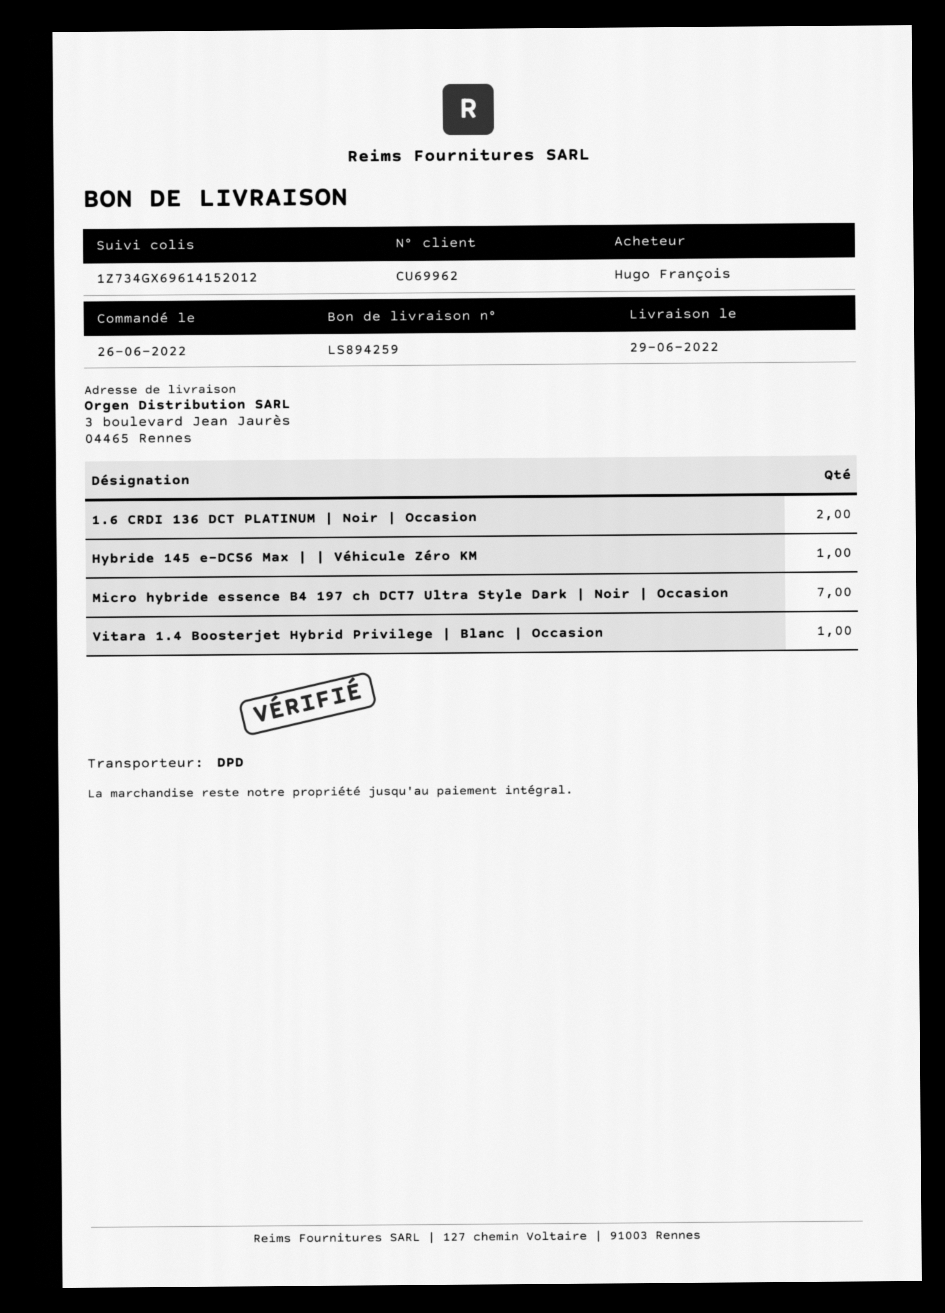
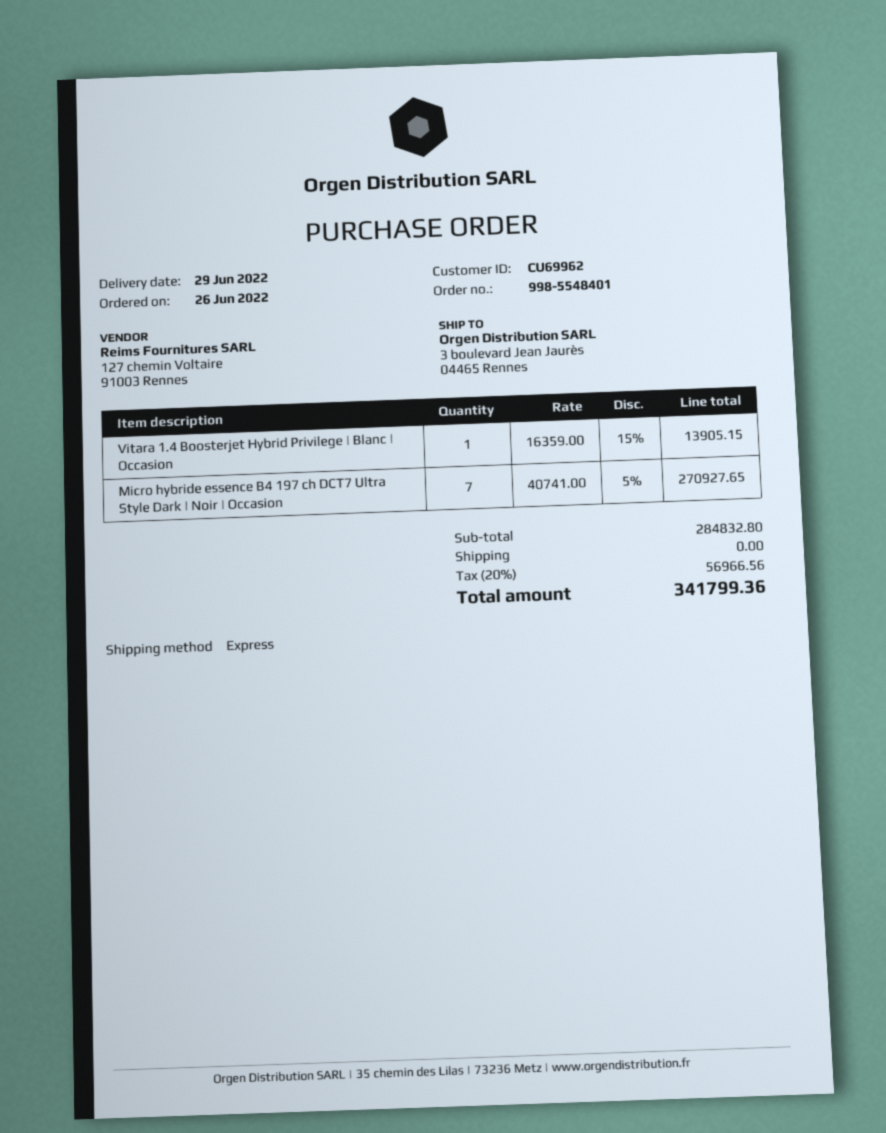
shipping method: DPD -> express
1.6 CRDI 136 DCT PLATINUM | Noir | Occasion: 2 -> none
Hybride 145 e-DCS6 Max | | Véhicule Zéro KM: 1 -> none

